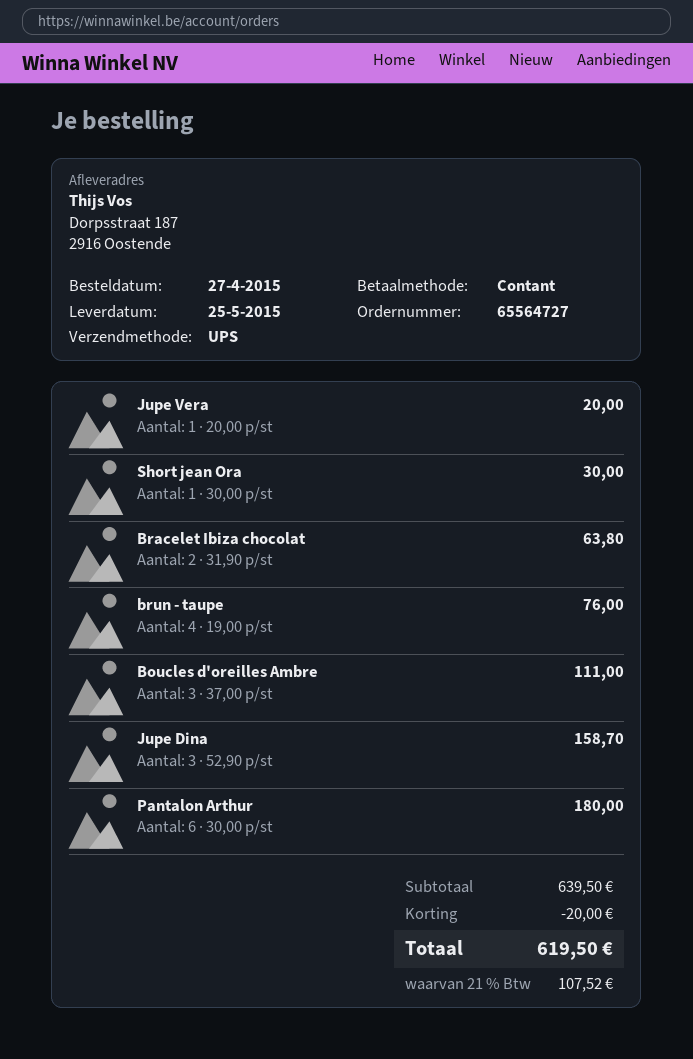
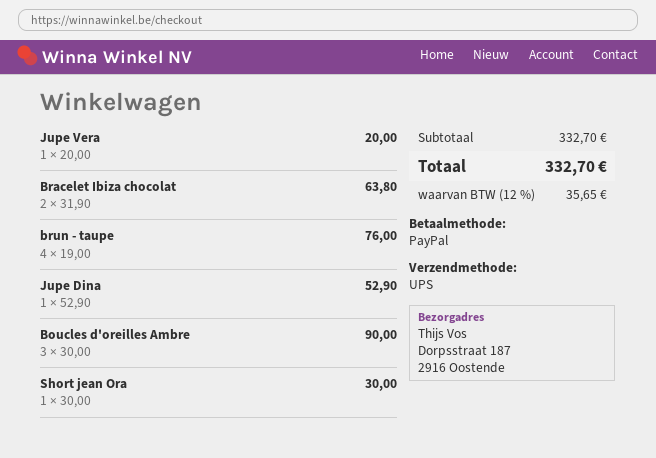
payment method: cash -> PayPal
Boucles d'oreilles Ambre: 3 x 37.00 = 111.00 -> 3 x 30.00 = 90.00
Jupe Dina: 3 x 52.90 = 158.70 -> 1 x 52.90 = 52.90
Pantalon Arthur: 6 x 30.00 = 180.00 -> none
subtotal: 639.50 -> 332.70
discount: 20.00 -> none
tax: 21% = 107.52 -> 12% = 35.65
total: 619.50 -> 332.70

